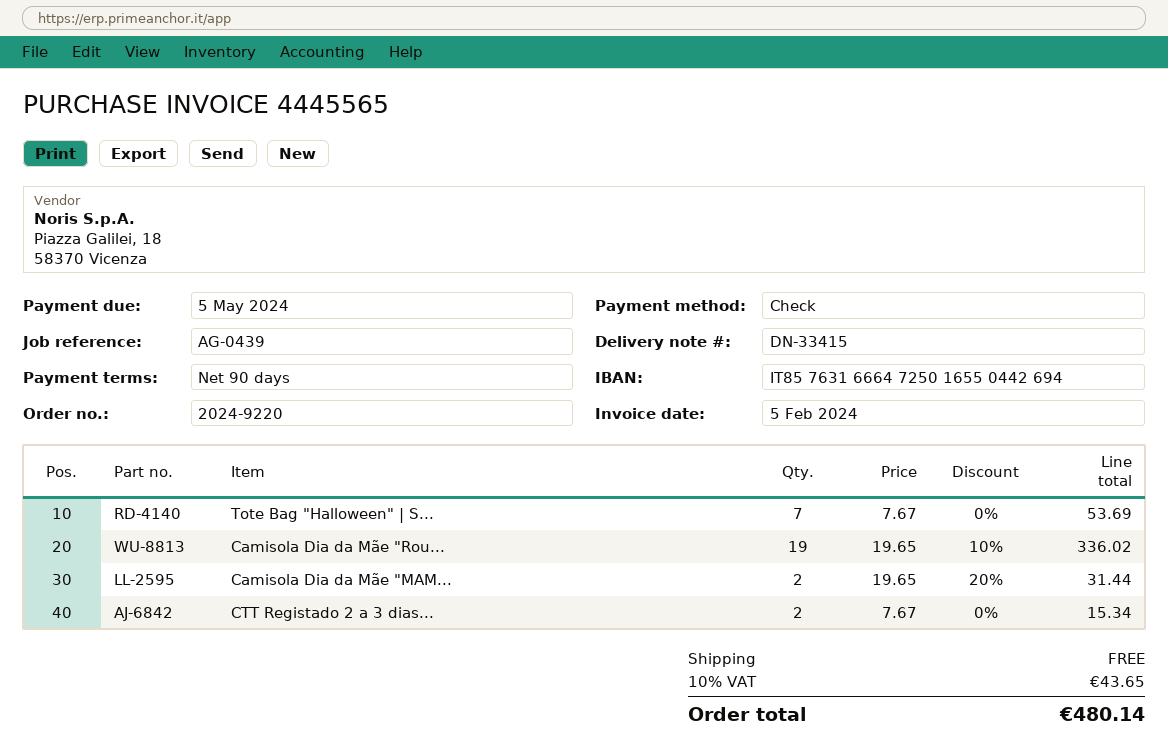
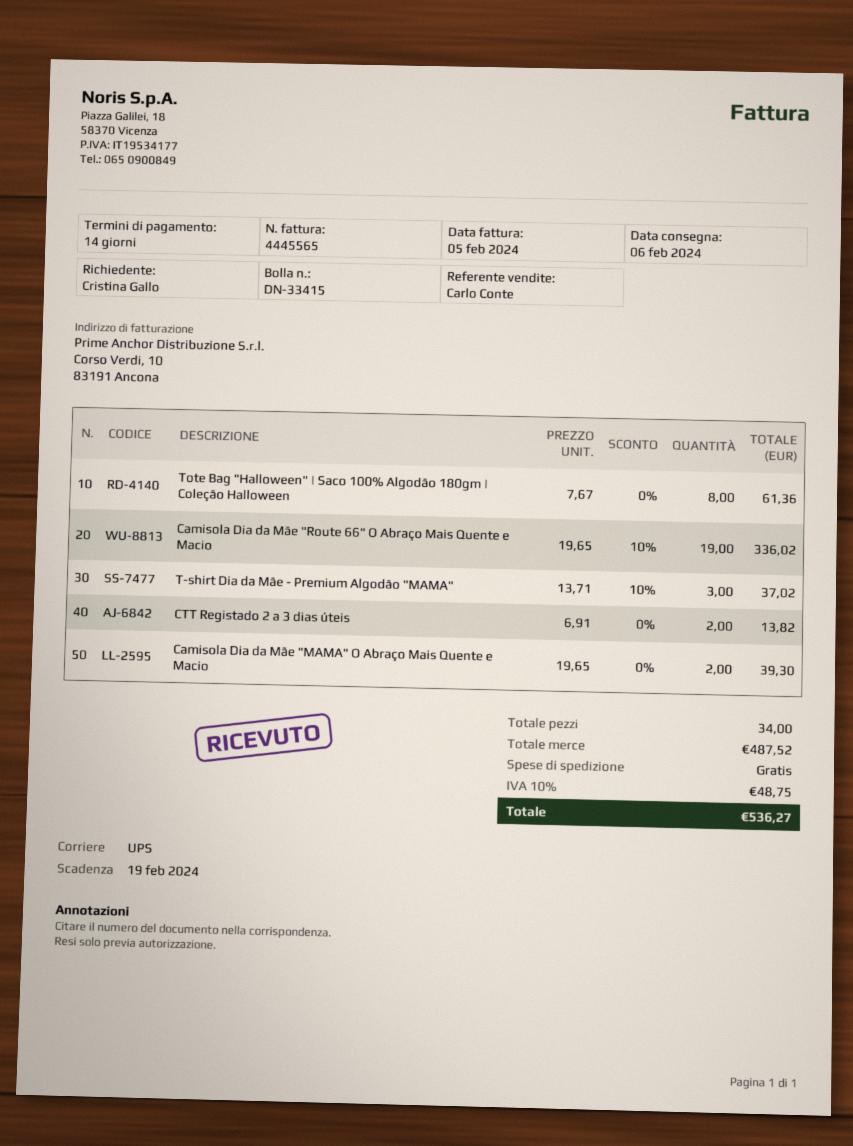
payment terms: 90 days -> 14 days
due date: 2024-05-05 -> 2024-02-19
Tote Bag "Halloween" | S...: 7 x 7.67 = 53.69 -> 8 x 7.67 = 61.36
Camisola Dia da Mãe "MAM...: 2 x 19.65 - 20% = 31.44 -> 2 x 19.65 = 39.30
CTT Registado 2 a 3 dias...: 2 x 7.67 = 15.34 -> 2 x 6.91 = 13.82
T-shirt Dia da Mãe - Premium Algodão "MAMA": none -> 3 x 13.71 - 10% = 37.02
tax: 10% = 43.65 -> 10% = 48.75
total: 480.14 -> 536.27

